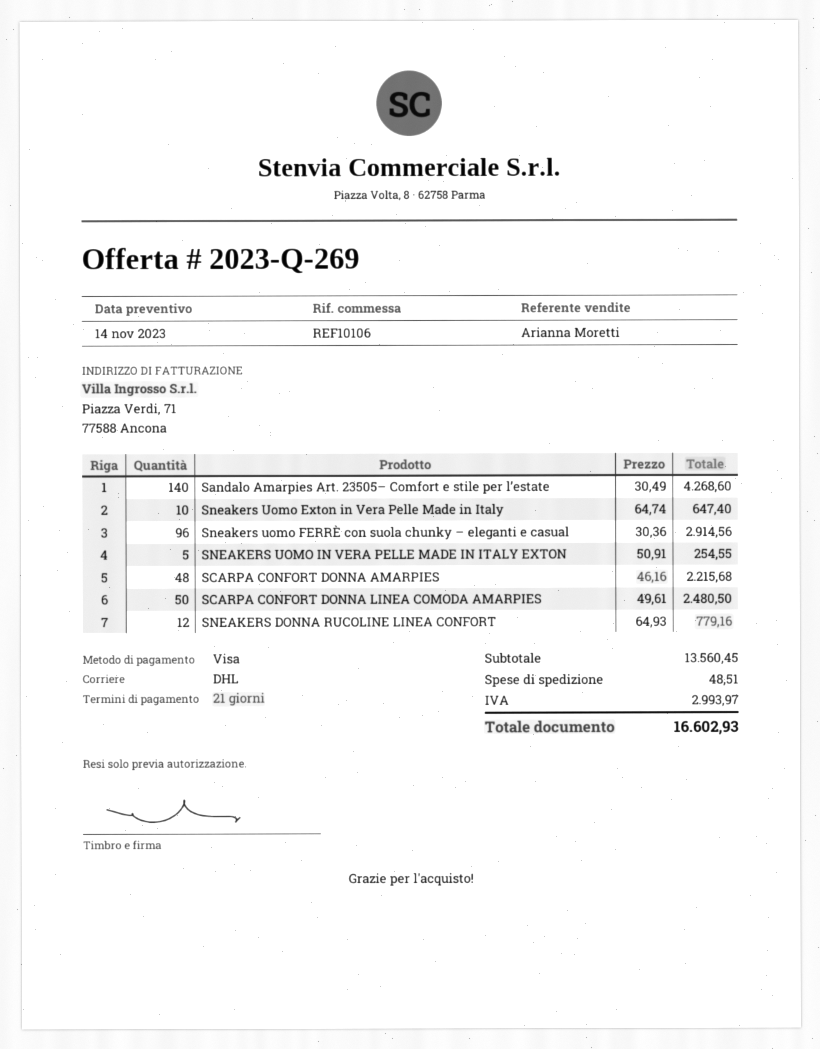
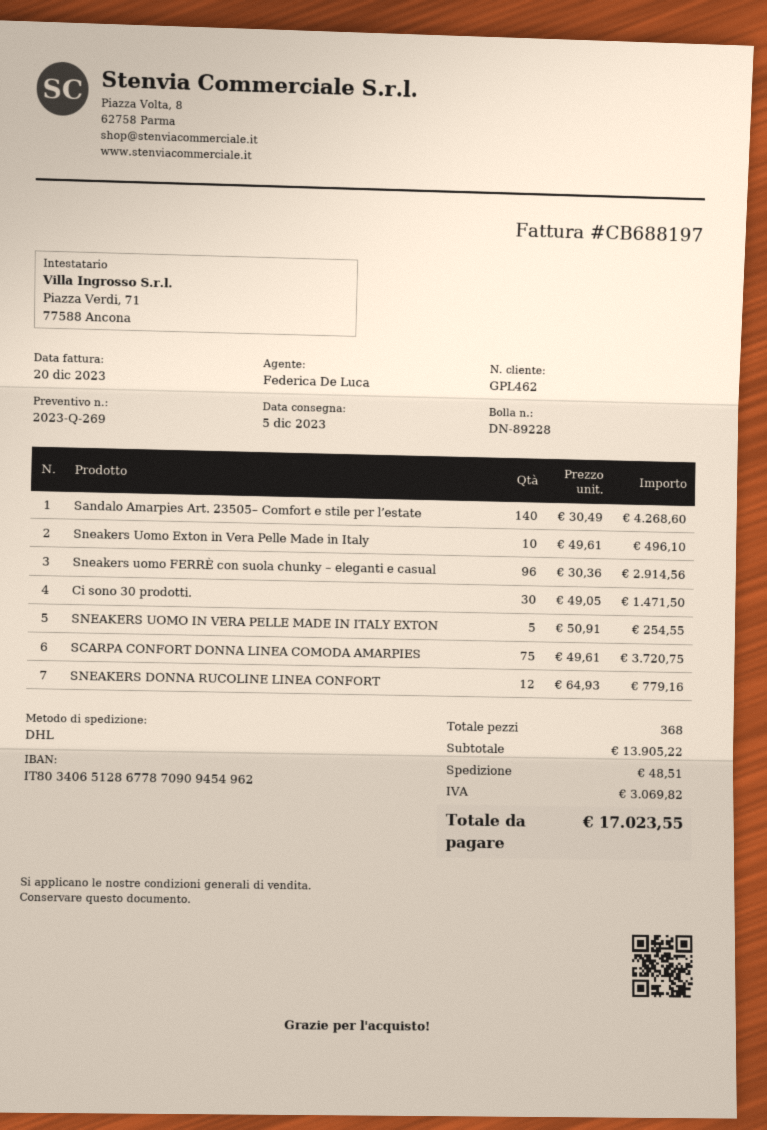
sales rep: Arianna Moretti -> Federica De Luca
Sneakers Uomo Exton in Vera Pelle Made in Italy: 10 x 64.74 = 647.40 -> 10 x 49.61 = 496.10
SCARPA CONFORT DONNA AMARPIES: 48 x 46.16 = 2215.68 -> none
SCARPA CONFORT DONNA LINEA COMODA AMARPIES: 50 x 49.61 = 2480.50 -> 75 x 49.61 = 3720.75
Ci sono 30 prodotti.: none -> 30 x 49.05 = 1471.50
subtotal: 13560.45 -> 13905.22
tax: 2993.97 -> 3069.82
total: 16602.93 -> 17023.55

